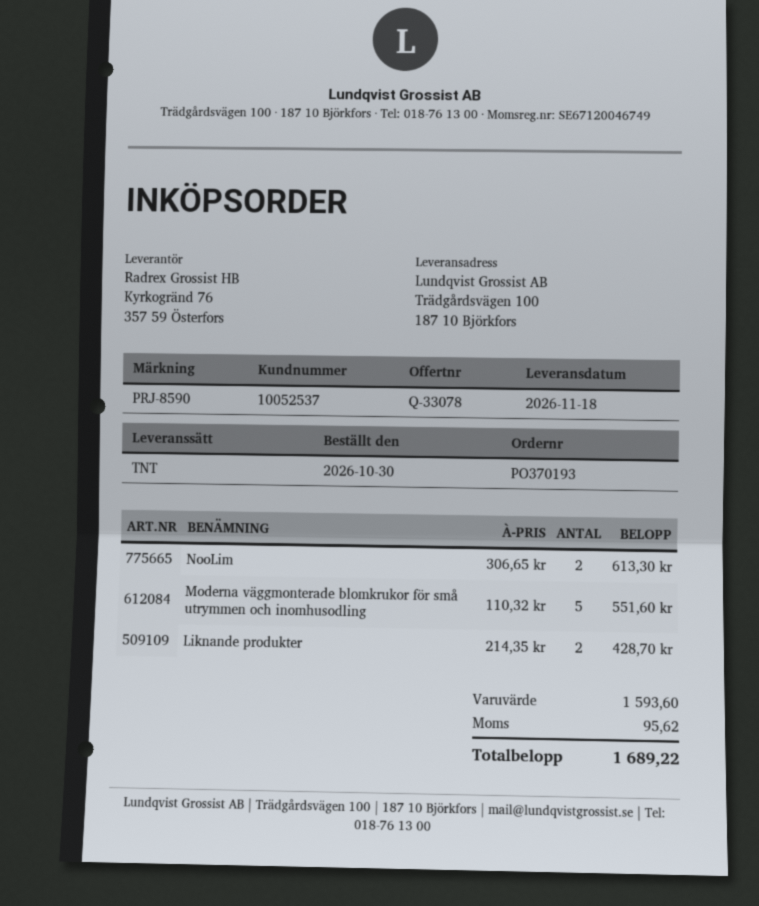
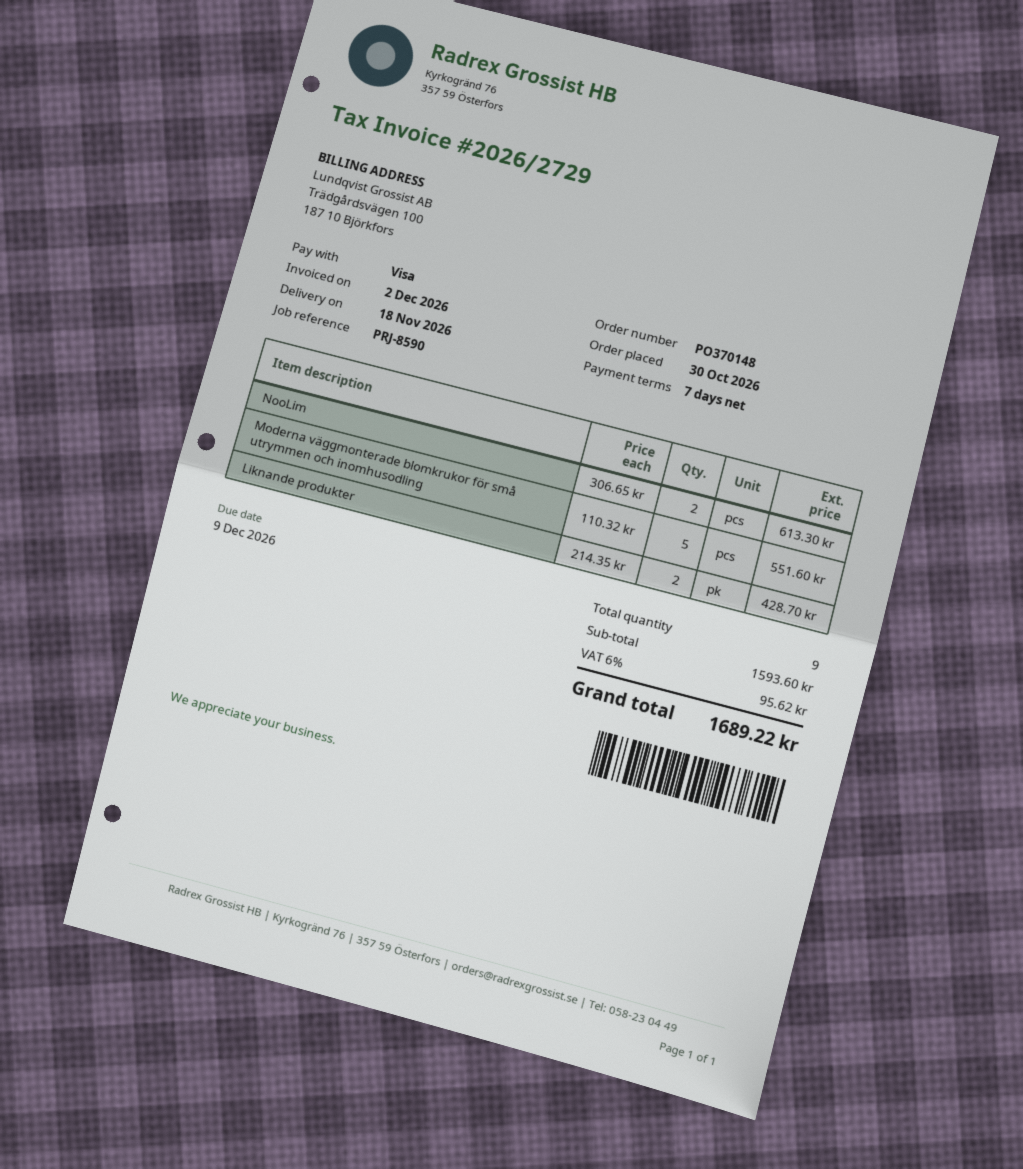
order number: PO370193 -> PO370148

